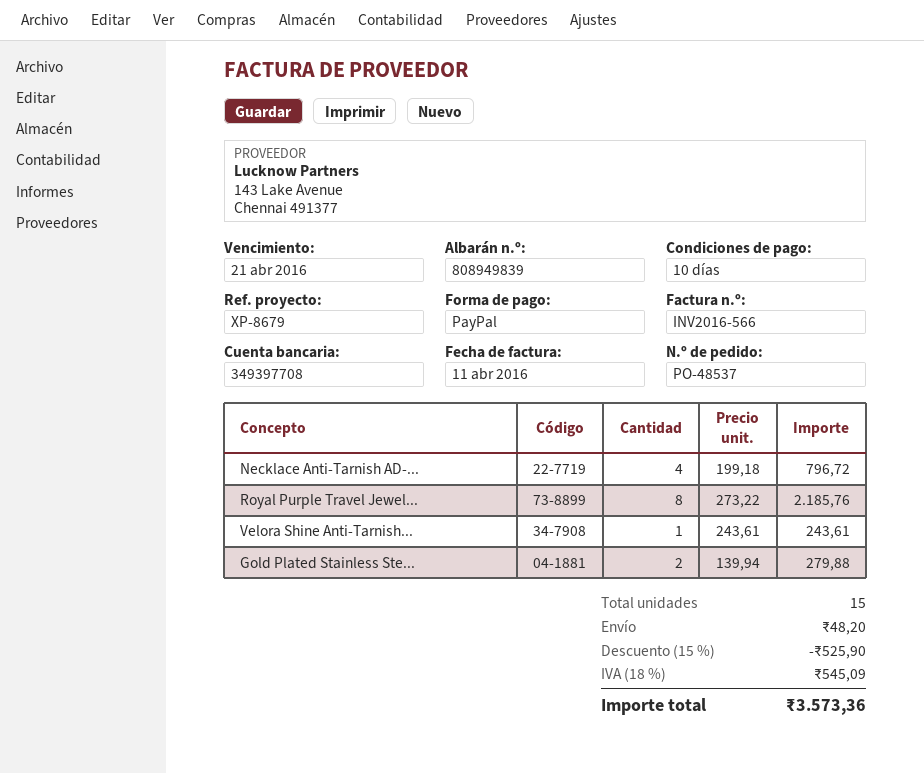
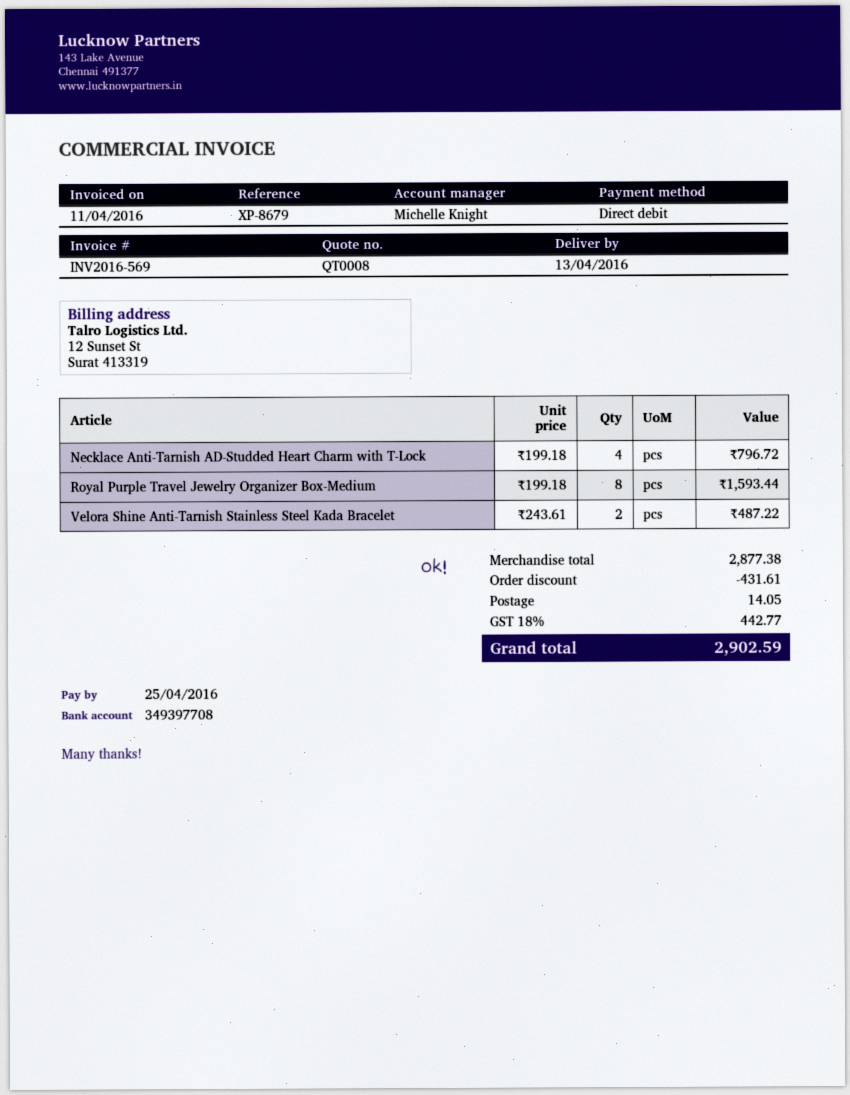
invoice number: INV2016-566 -> INV2016-569
due date: 2016-04-21 -> 2016-04-25
payment method: PayPal -> direct debit
Royal Purple Travel Jewel...: 8 x 273.22 = 2185.76 -> 8 x 199.18 = 1593.44
Velora Shine Anti-Tarnish...: 1 x 243.61 = 243.61 -> 2 x 243.61 = 487.22
Gold Plated Stainless Ste...: 2 x 139.94 = 279.88 -> none
discount: 525.90 -> 431.61
shipping: 48.20 -> 14.05
tax: 18% = 545.09 -> 18% = 442.77
total: 3573.36 -> 2902.59

